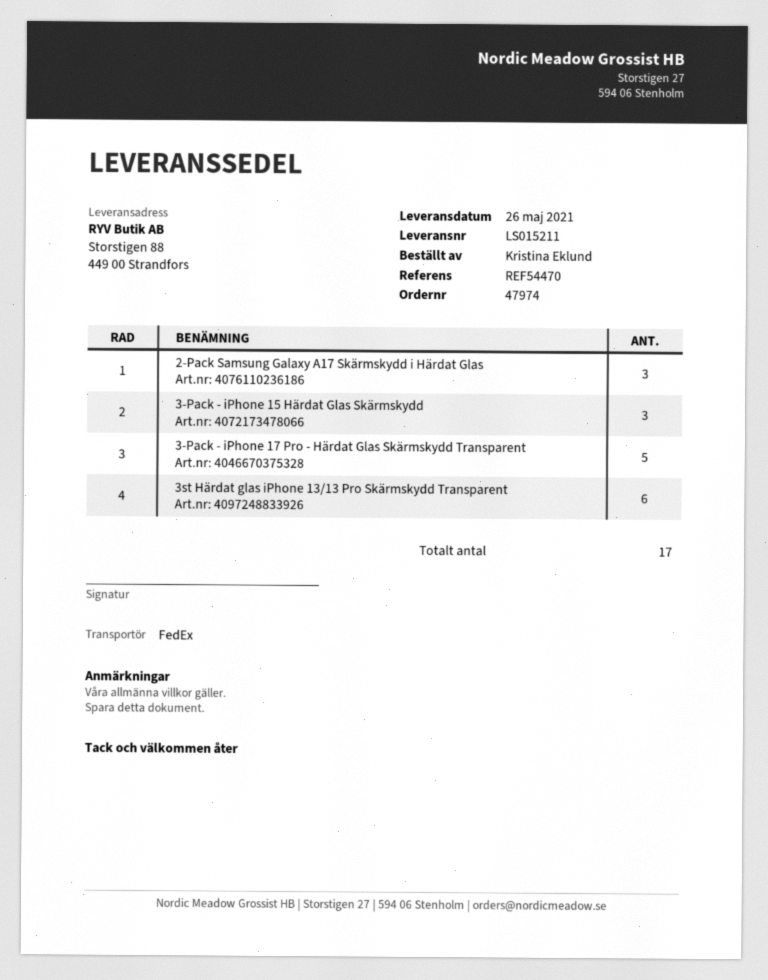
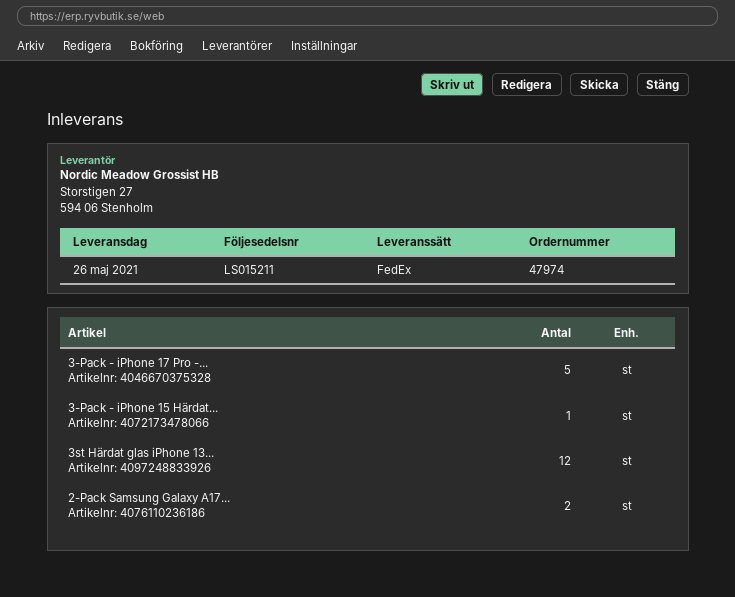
2-Pack Samsung Galaxy A17 Skärmskydd i Härdat Glas: 3 -> 2
3-Pack - iPhone 15 Härdat Glas Skärmskydd: 3 -> 1
3st Härdat glas iPhone 13/13 Pro Skärmskydd Transparent: 6 -> 12

